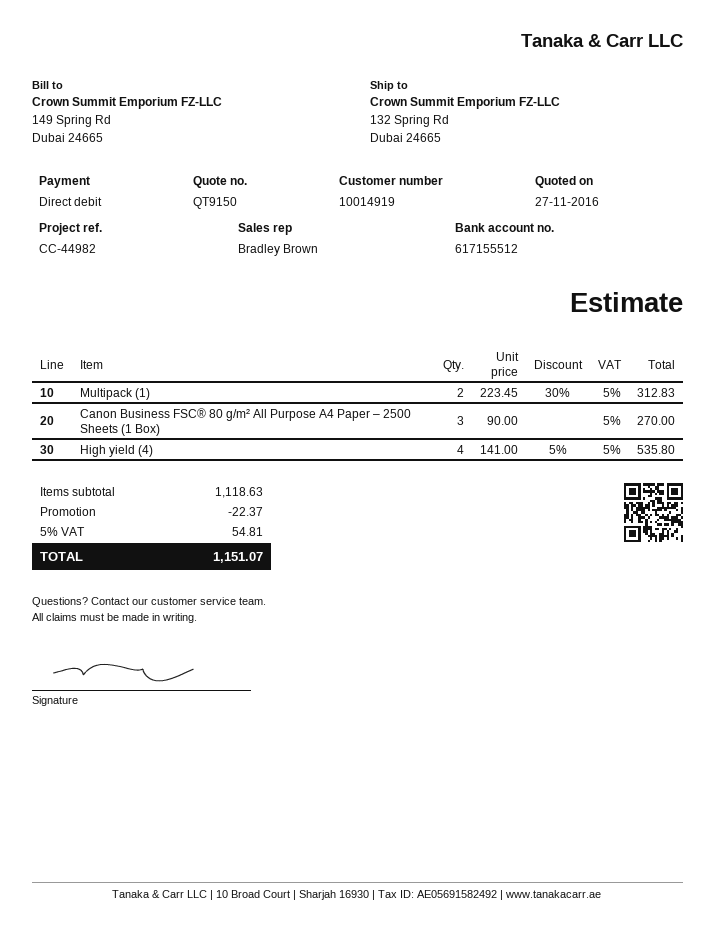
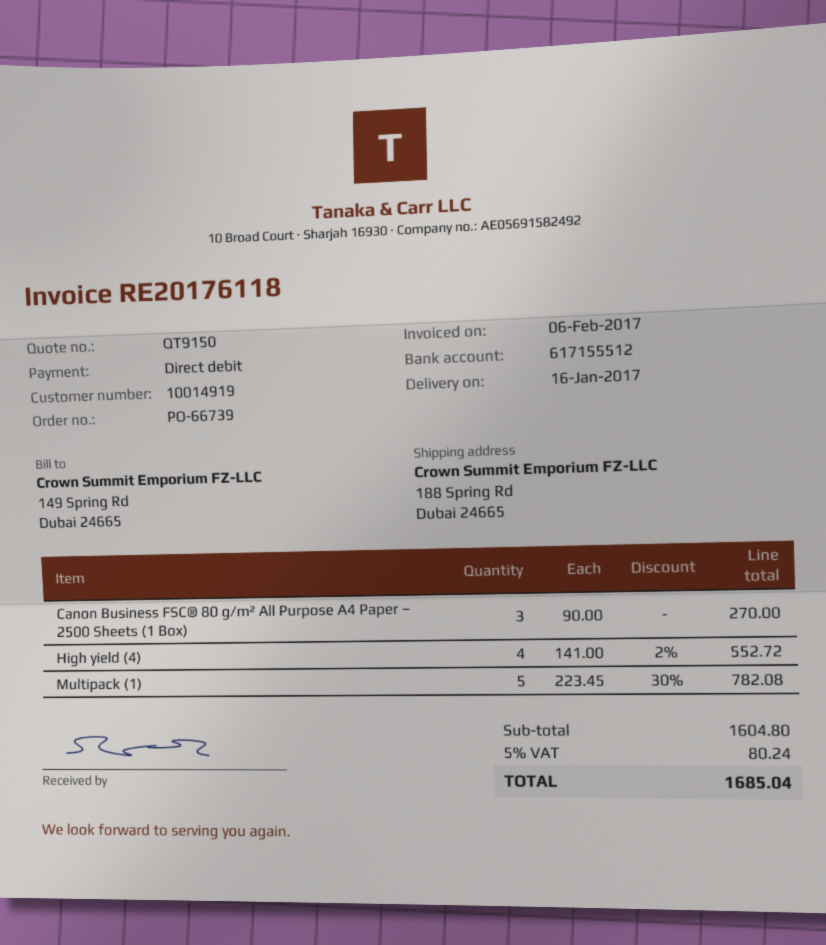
ship to: 132 Spring Rd, Dubai 24665 -> 188 Spring Rd, Dubai 24665
Multipack (1): 2 x 223.45 - 30% = 312.83 -> 5 x 223.45 - 30% = 782.08
High yield (4): 4 x 141.00 - 5% = 535.80 -> 4 x 141.00 - 2% = 552.72
subtotal: 1118.63 -> 1604.80
discount: 22.37 -> none
tax: 5% = 54.81 -> 5% = 80.24
total: 1151.07 -> 1685.04

